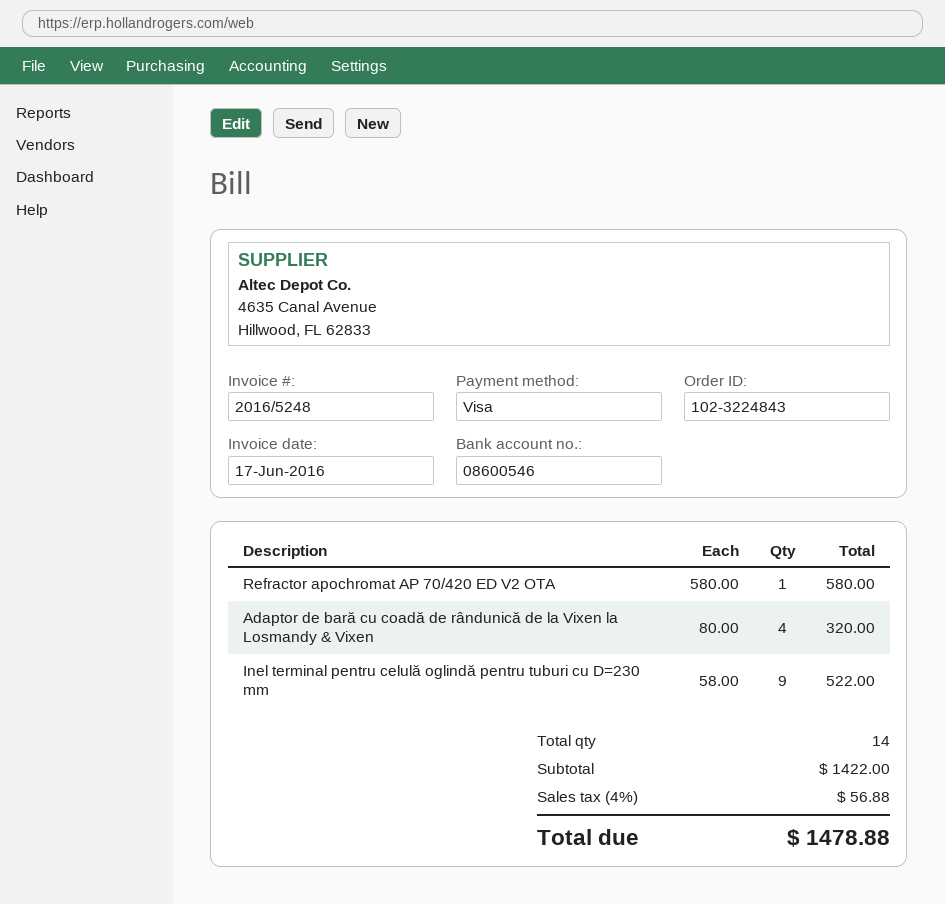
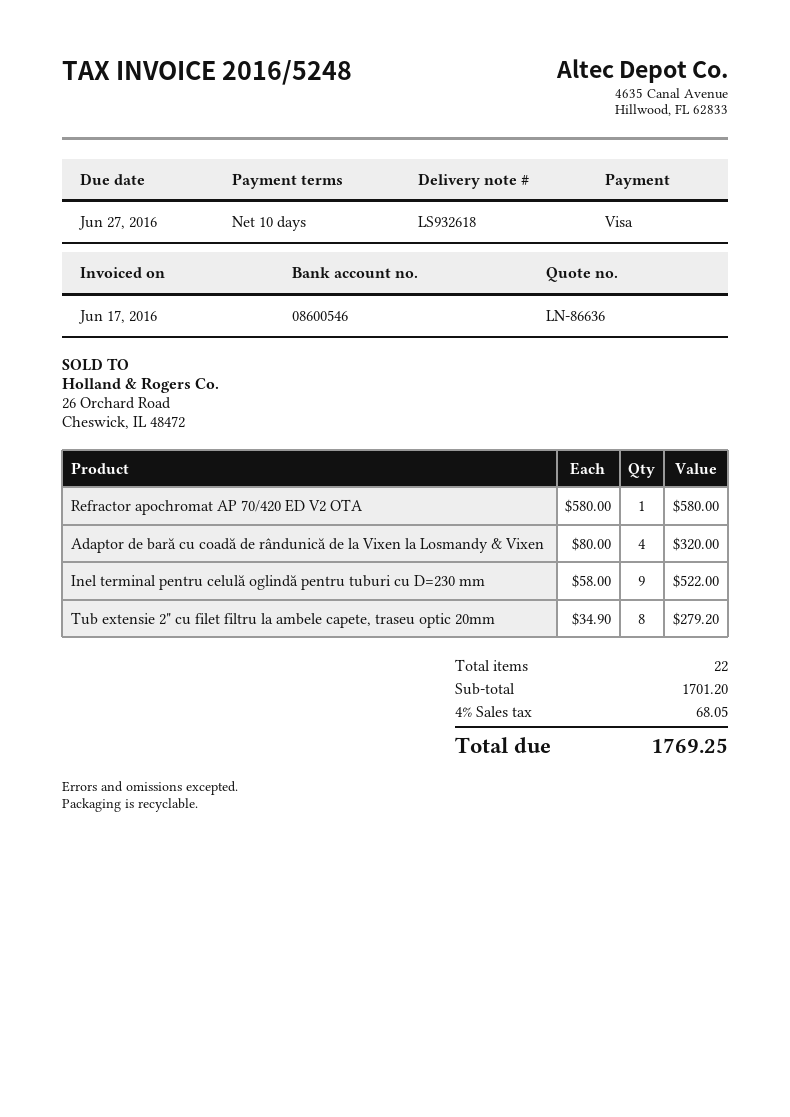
Tub extensie 2" cu filet filtru la ambele capete, traseu optic 20mm: none -> 8 x 34.90 = 279.20
total quantity: 14 -> 22
subtotal: 1422.00 -> 1701.20
tax: 4% = 56.88 -> 4% = 68.05
total: 1478.88 -> 1769.25

